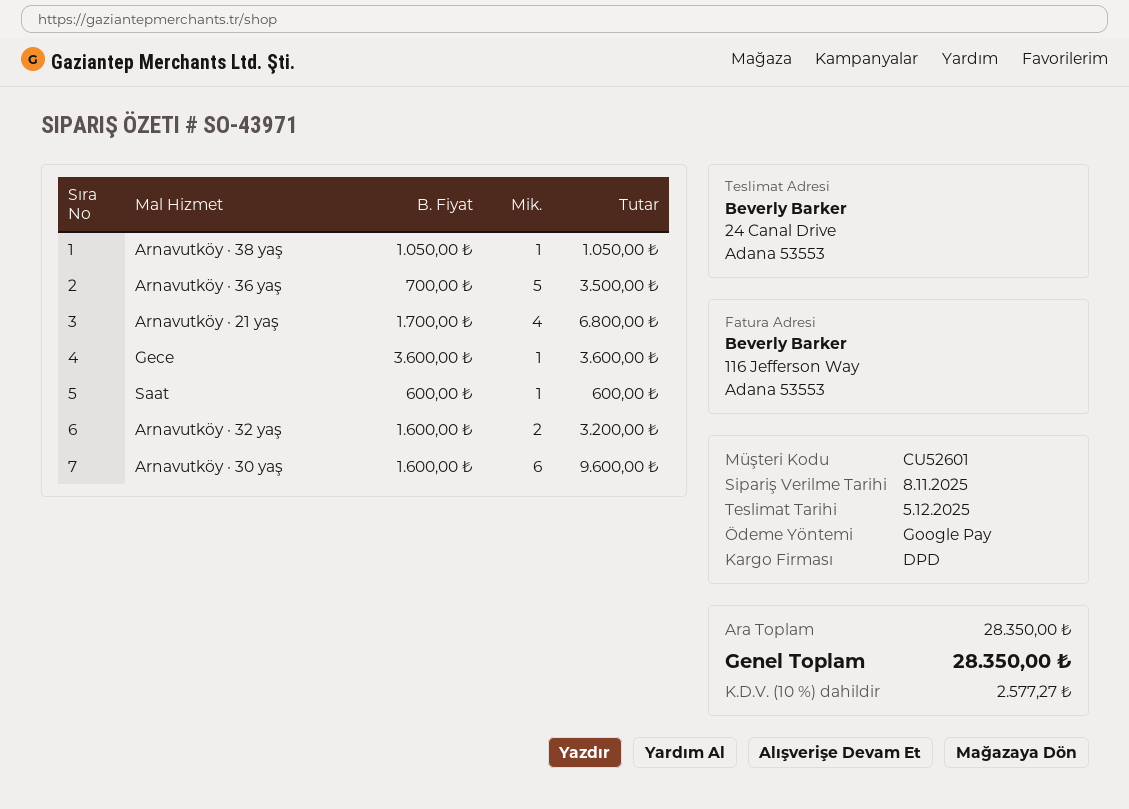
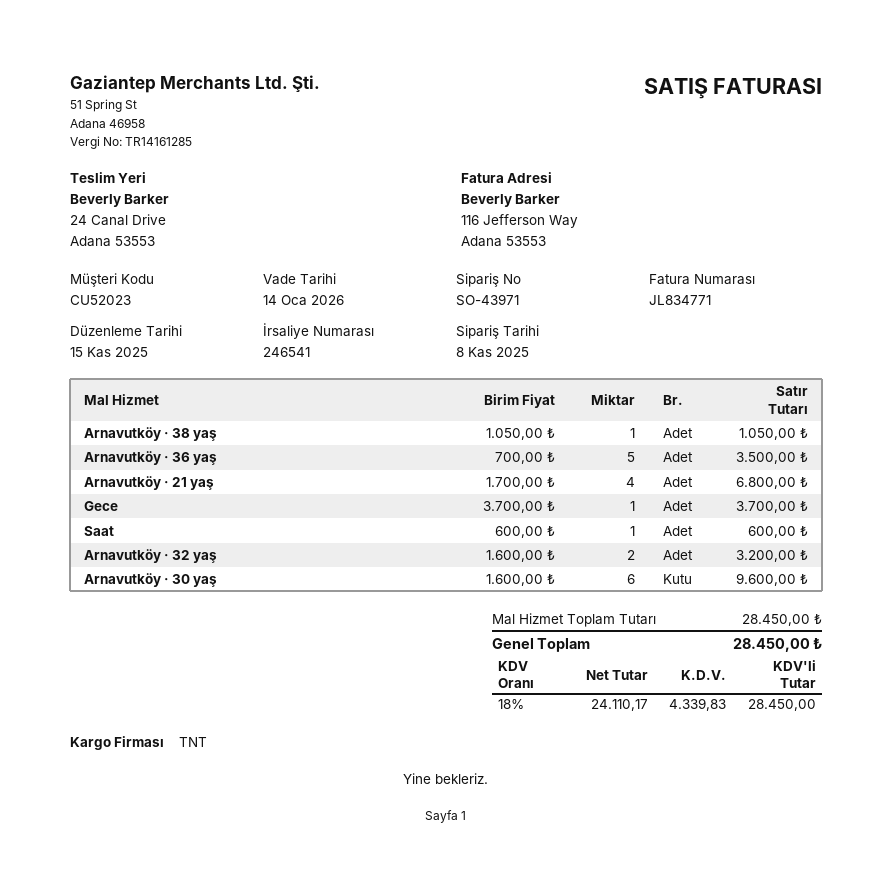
customer number: CU52601 -> CU52023
shipping method: DPD -> TNT
Gece: 1 x 3600.00 = 3600.00 -> 1 x 3700.00 = 3700.00
subtotal: 28350.00 -> 28450.00
tax: 10% = 2577.27 -> 18% = 4339.83
total: 28350.00 -> 28450.00

